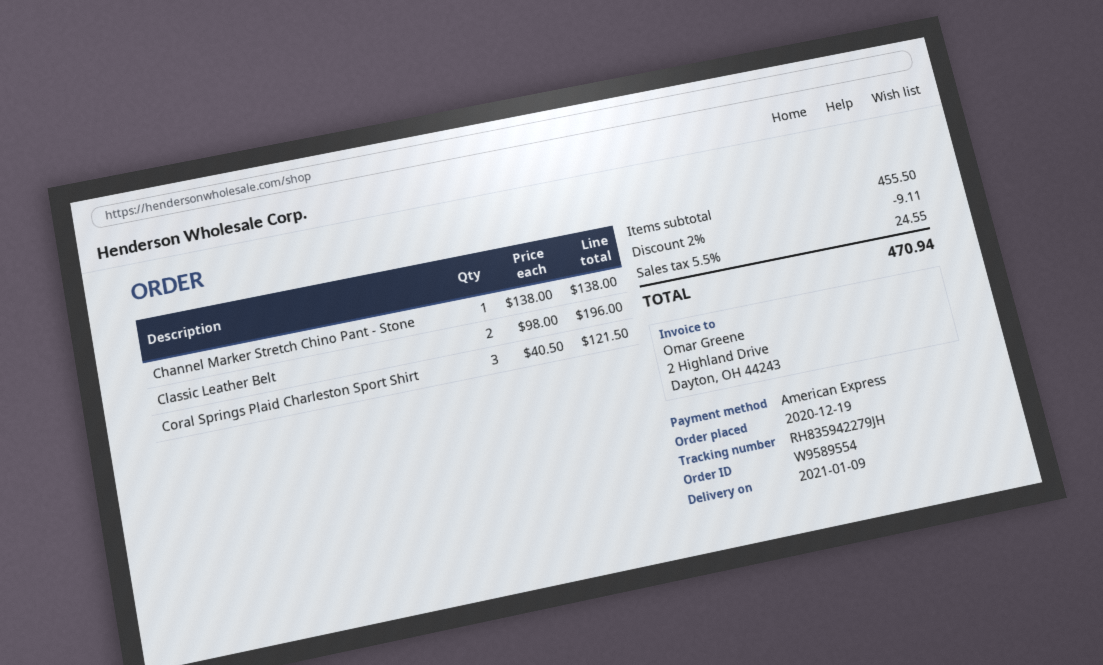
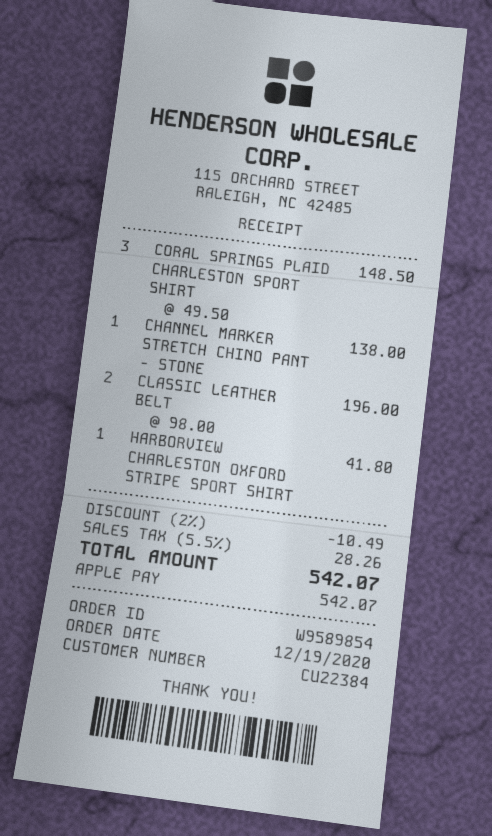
order number: W9589554 -> W9589854
payment method: American Express -> Apple Pay
Coral Springs Plaid Charleston Sport Shirt: 3 x 40.50 = 121.50 -> 3 x 49.50 = 148.50
HARBORVIEW CHARLESTON OXFORD STRIPE SPORT SHIRT: none -> 1 x 41.80 = 41.80
discount: 2% = 9.11 -> 2% = 10.49
tax: 5.5% = 24.55 -> 5.5% = 28.26
total: 470.94 -> 542.07

